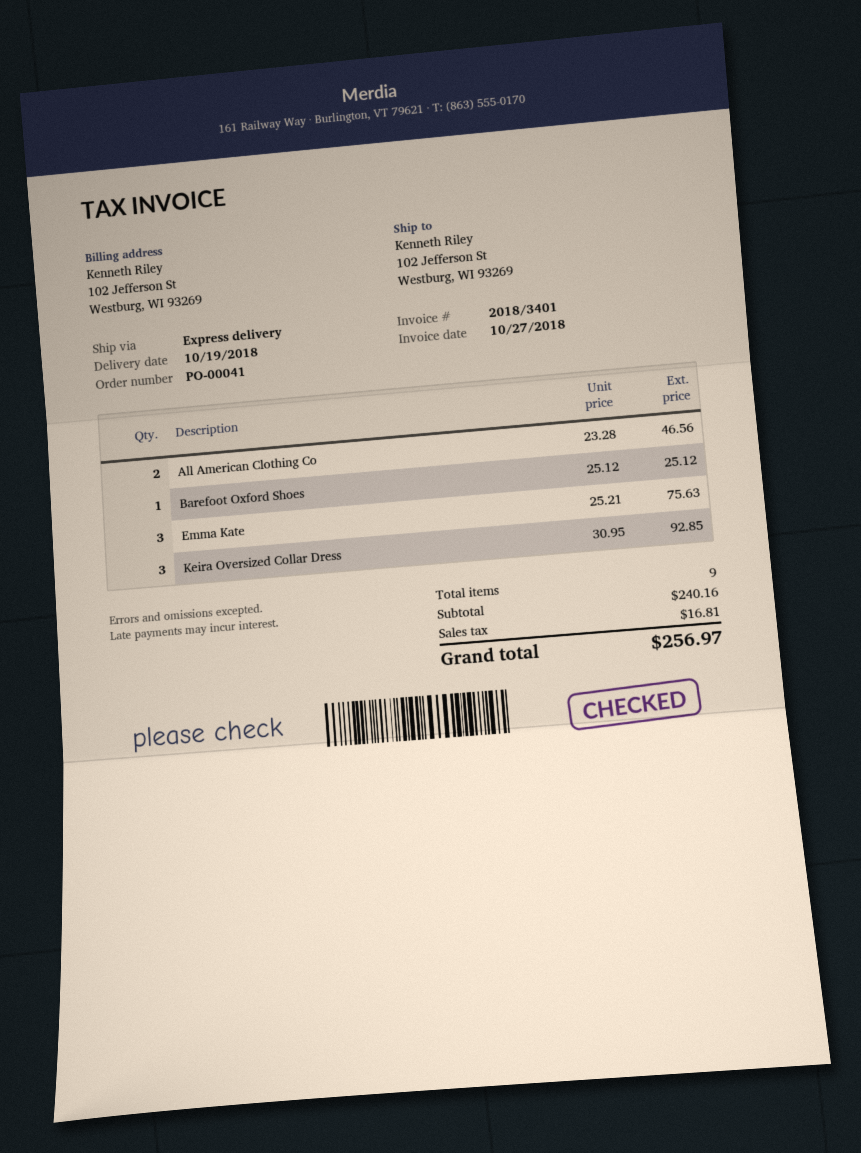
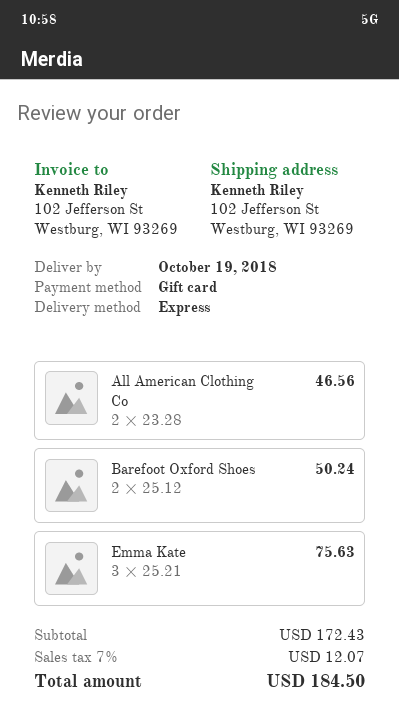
Barefoot Oxford Shoes: 1 x 25.12 = 25.12 -> 2 x 25.12 = 50.24
Keira Oversized Collar Dress: 3 x 30.95 = 92.85 -> none
subtotal: 240.16 -> 172.43
tax: 16.81 -> 12.07
total: 256.97 -> 184.50

